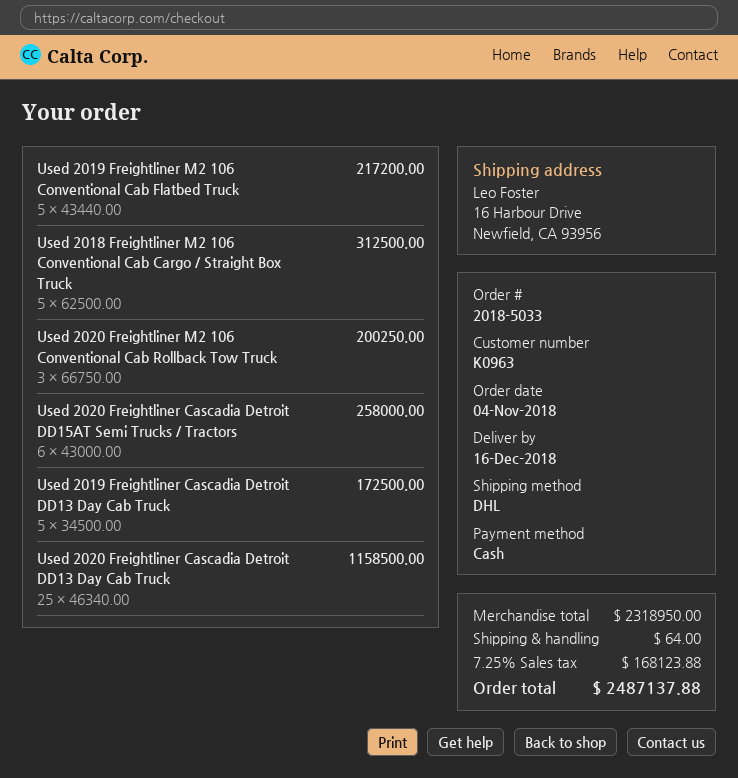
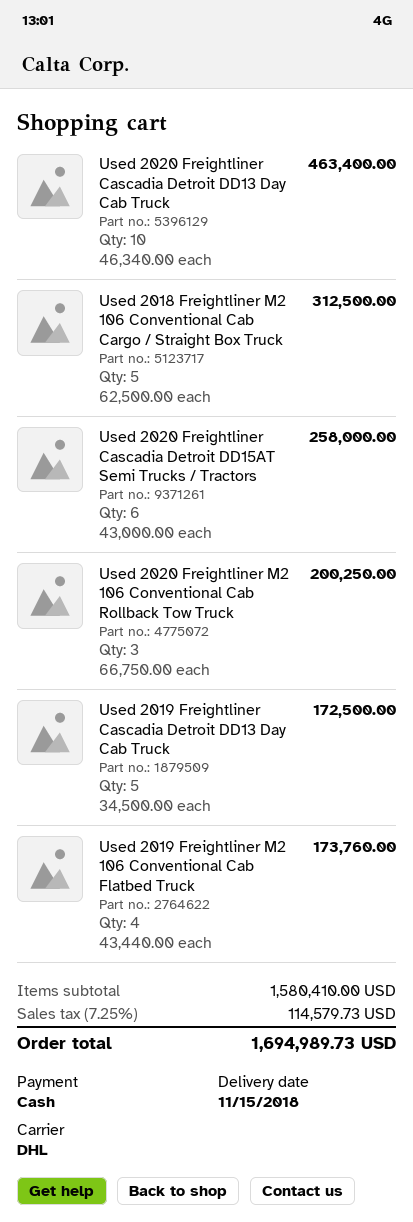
delivery date: 2018-12-16 -> 2018-11-15
Used 2019 Freightliner M2 106 Conventional Cab Flatbed Truck: 5 x 43440.00 = 217200.00 -> 4 x 43440.00 = 173760.00
Used 2020 Freightliner Cascadia Detroit DD13 Day Cab Truck: 25 x 46340.00 = 1158500.00 -> 10 x 46340.00 = 463400.00
subtotal: 2318950.00 -> 1580410.00
shipping: 64.00 -> none
tax: 7.25% = 168123.88 -> 7.25% = 114579.73
total: 2487137.88 -> 1694989.73

